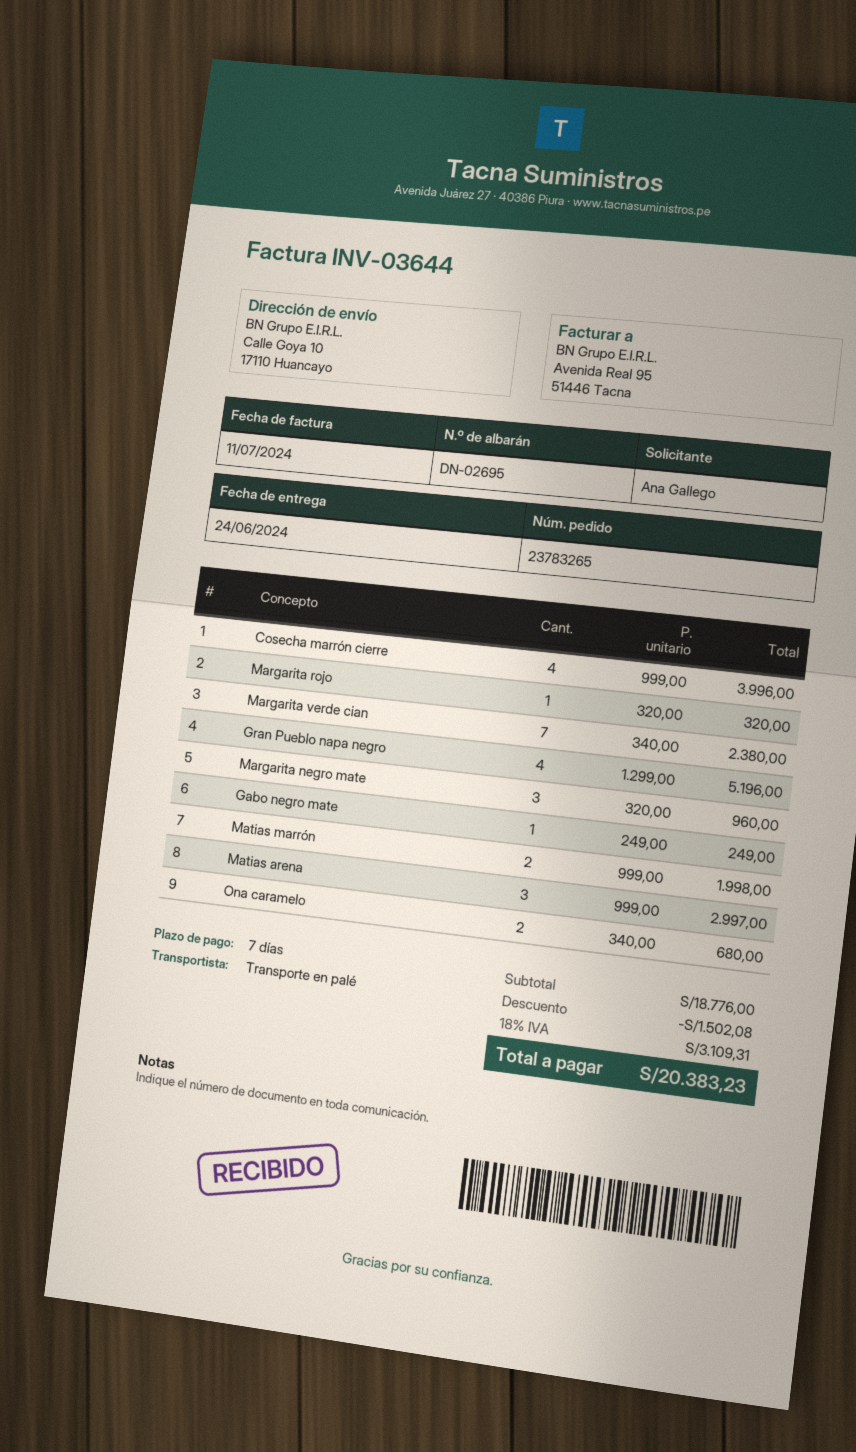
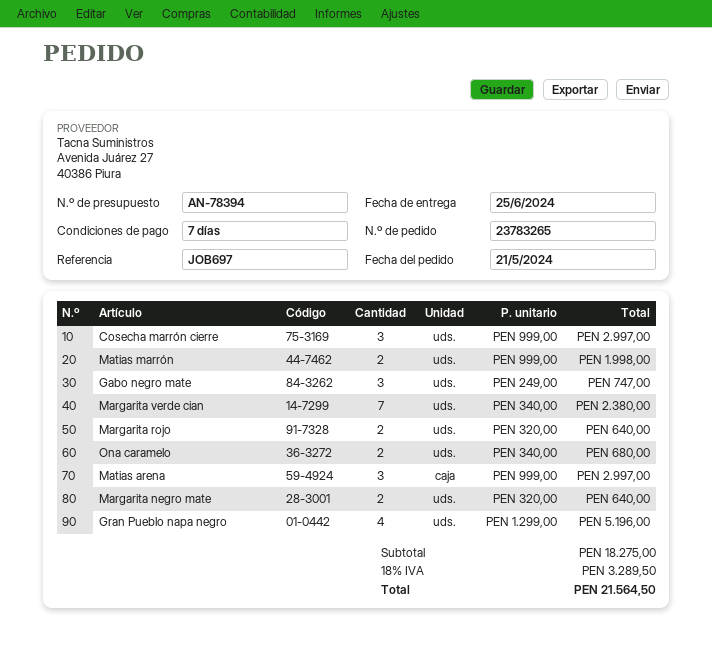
delivery date: 2024-06-24 -> 2024-06-25
Cosecha marrón cierre: 4 x 999.00 = 3996.00 -> 3 x 999.00 = 2997.00
Margarita rojo: 1 x 320.00 = 320.00 -> 2 x 320.00 = 640.00
Margarita negro mate: 3 x 320.00 = 960.00 -> 2 x 320.00 = 640.00
Gabo negro mate: 1 x 249.00 = 249.00 -> 3 x 249.00 = 747.00
subtotal: 18776.00 -> 18275.00
discount: 1502.08 -> none
tax: 18% = 3109.31 -> 18% = 3289.50
total: 20383.23 -> 21564.50

